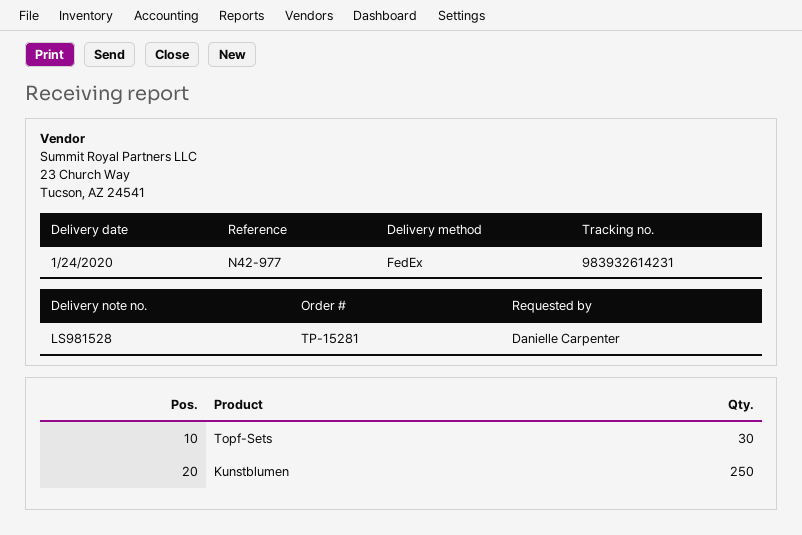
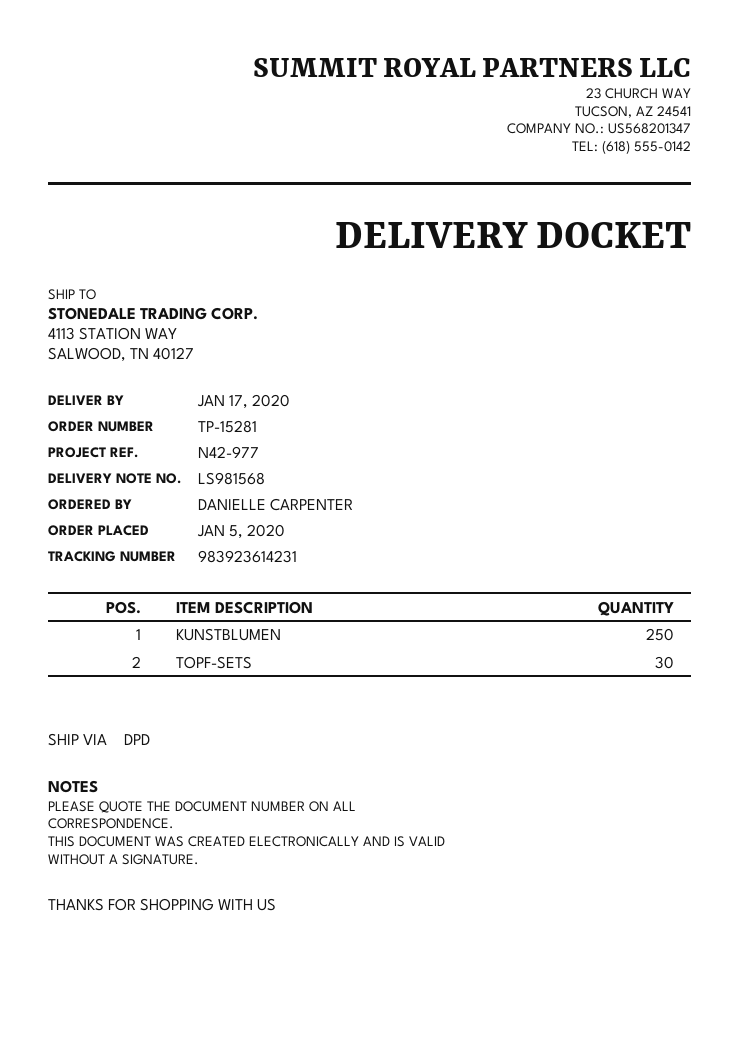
delivery note number: LS981528 -> LS981568
delivery date: 2020-01-24 -> 2020-01-17
shipping method: FedEx -> DPD
tracking number: 983932614231 -> 983923614231

